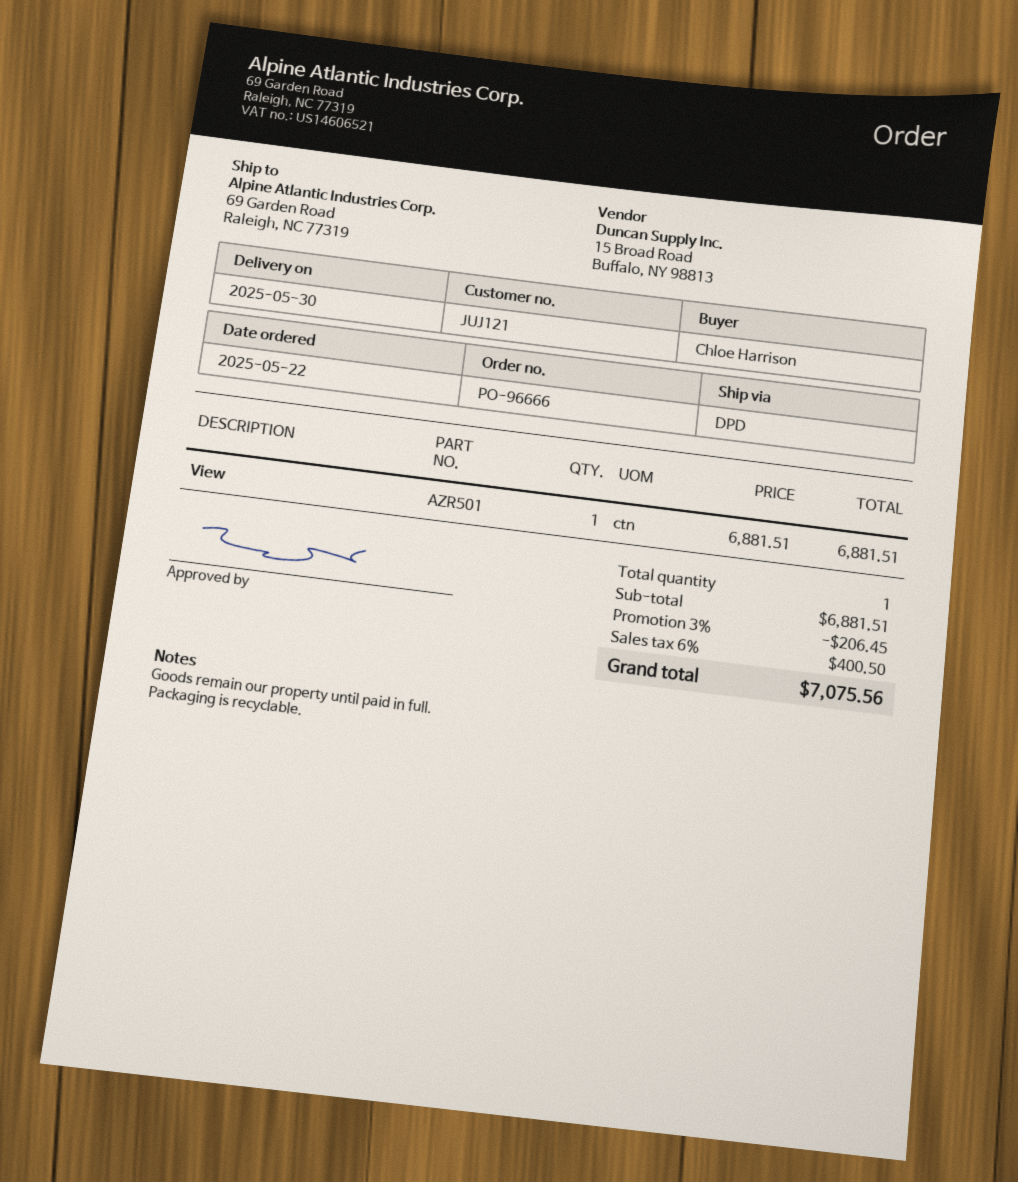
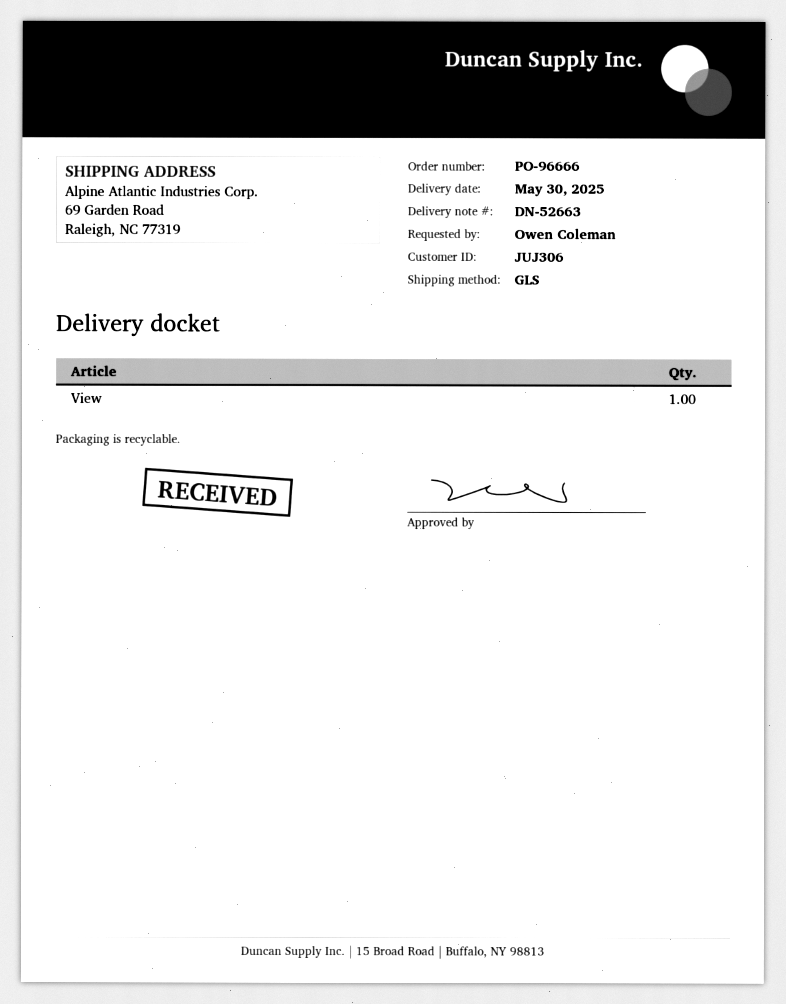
customer number: JUJ121 -> JUJ306
ordered by: Chloe Harrison -> Owen Coleman
shipping method: DPD -> GLS

